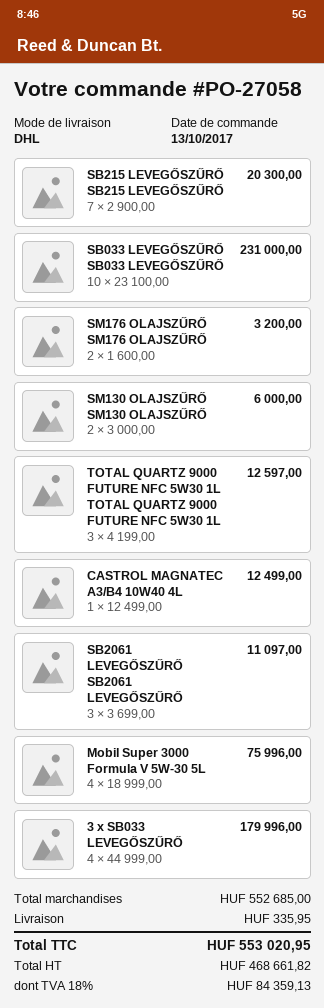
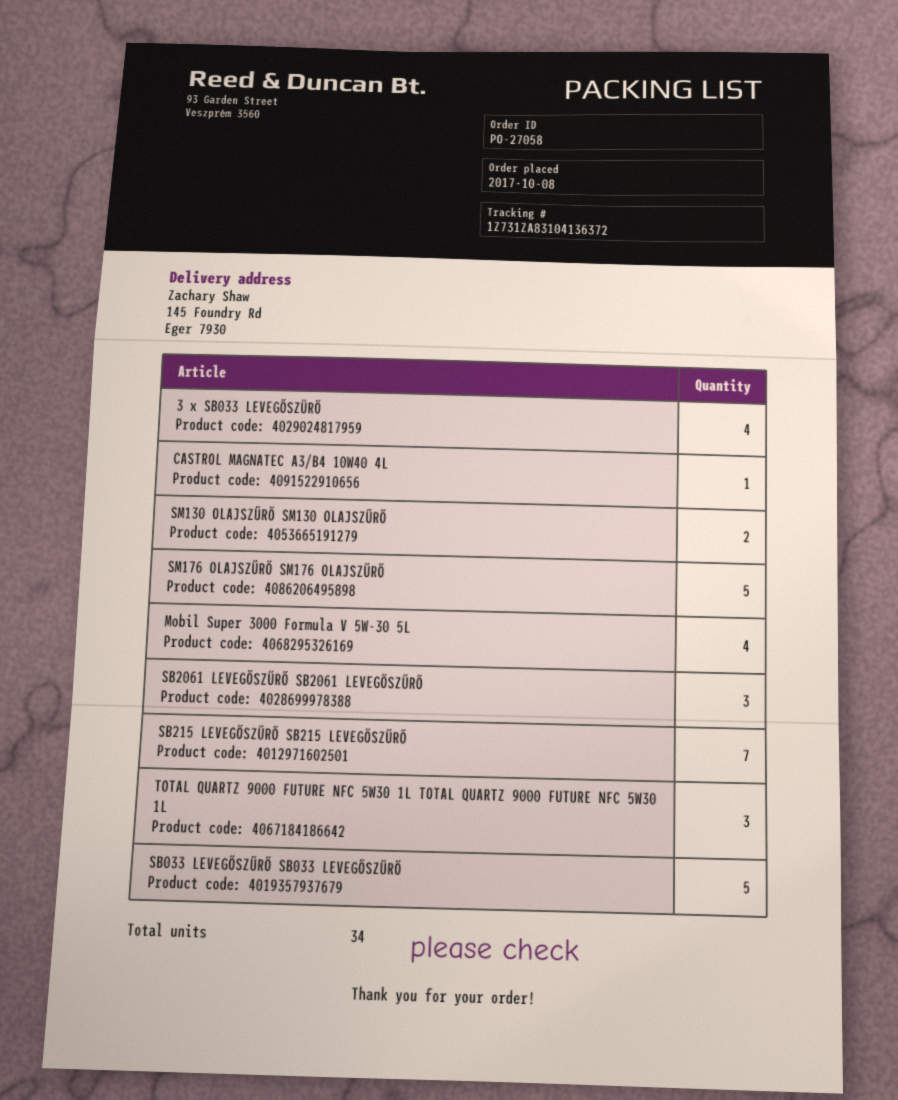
order date: 2017-10-13 -> 2017-10-08
SB033 LEVEGŐSZŰRŐ SB033 LEVEGŐSZŰRŐ: 10 -> 5
SM176 OLAJSZŰRŐ SM176 OLAJSZŰRŐ: 2 -> 5

